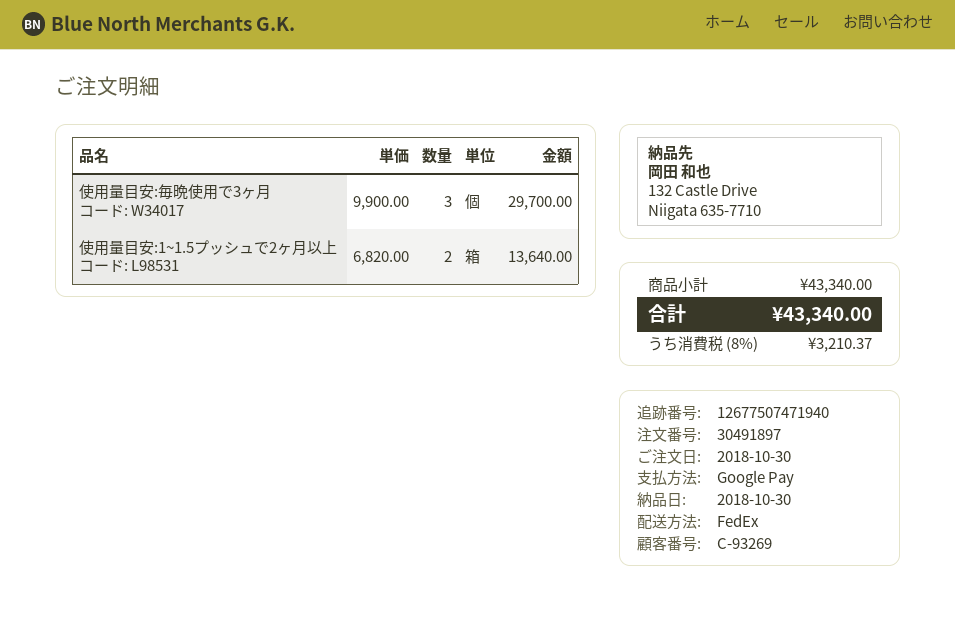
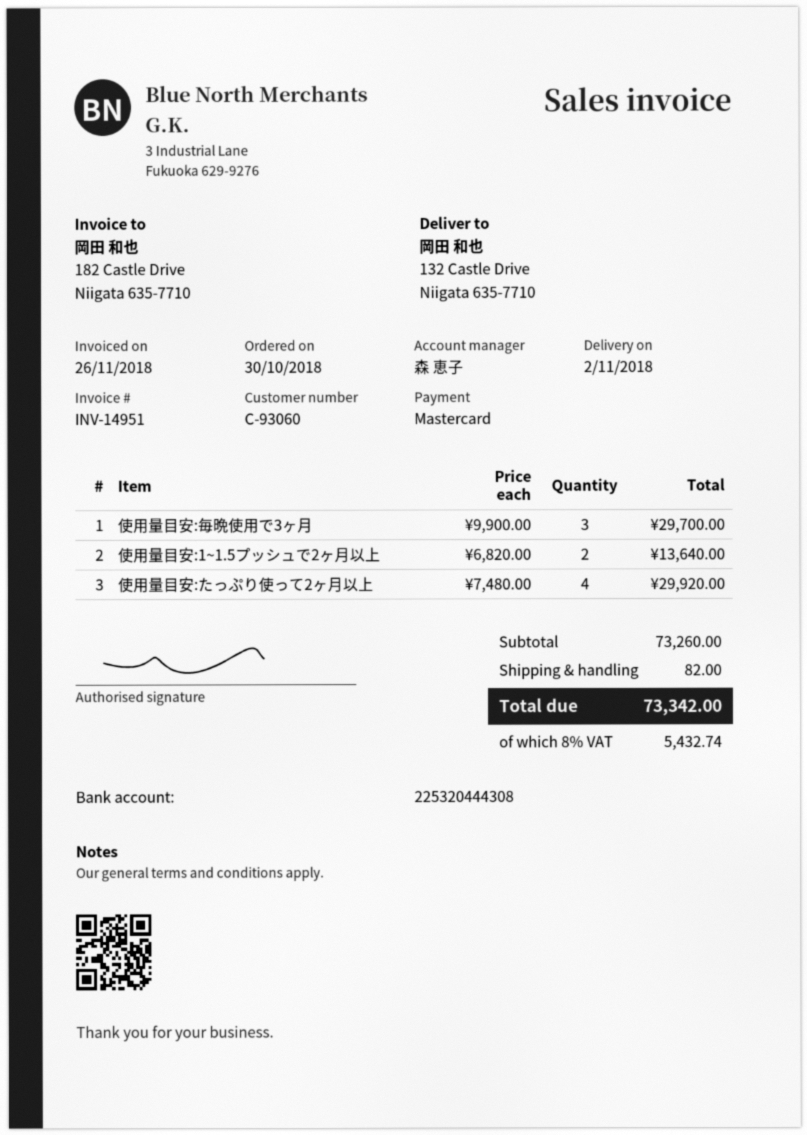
delivery date: 2018-10-30 -> 2018-11-02
customer number: C-93269 -> C-93060
payment method: Google Pay -> Mastercard
使用量目安:たっぷり使って2ヶ月以上: none -> 4 x 7480.00 = 29920.00
subtotal: 43340.00 -> 73260.00
shipping: none -> 82.00
tax: 8% = 3210.37 -> 8% = 5432.74
total: 43340.00 -> 73342.00

